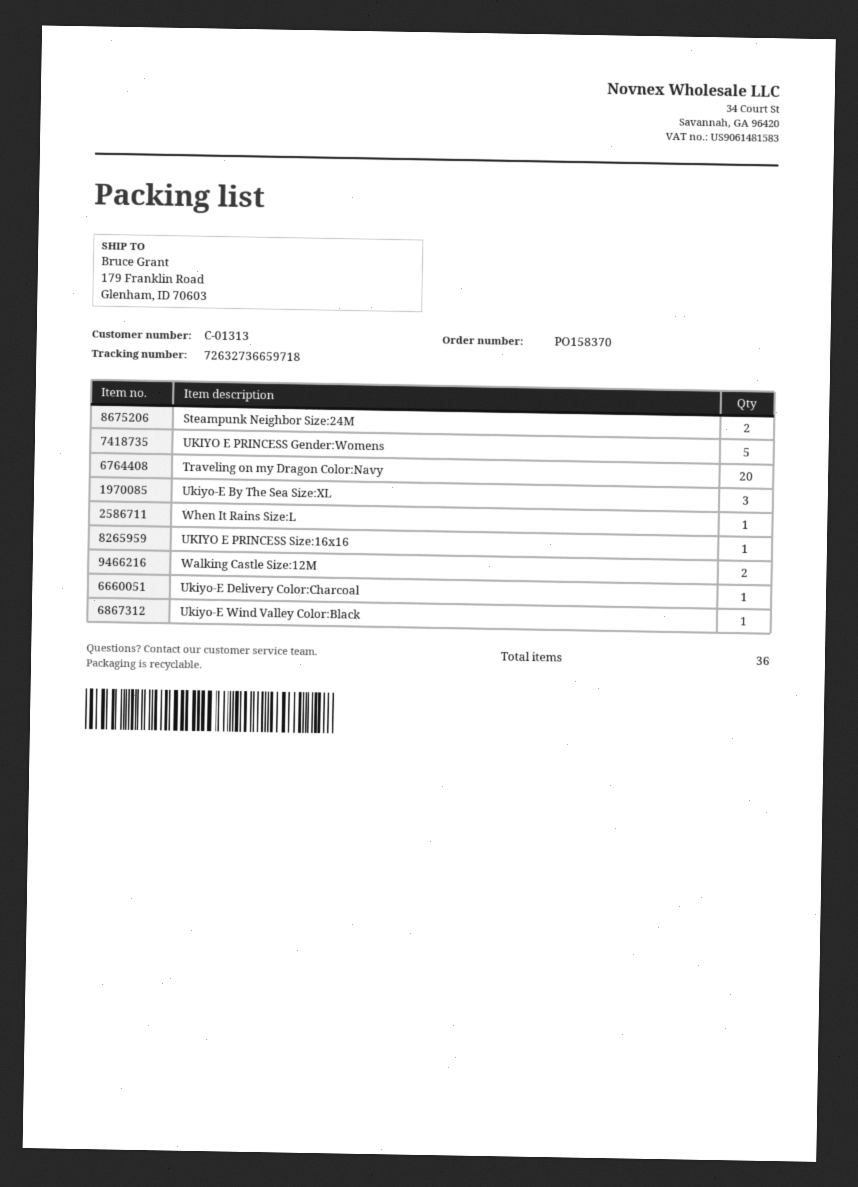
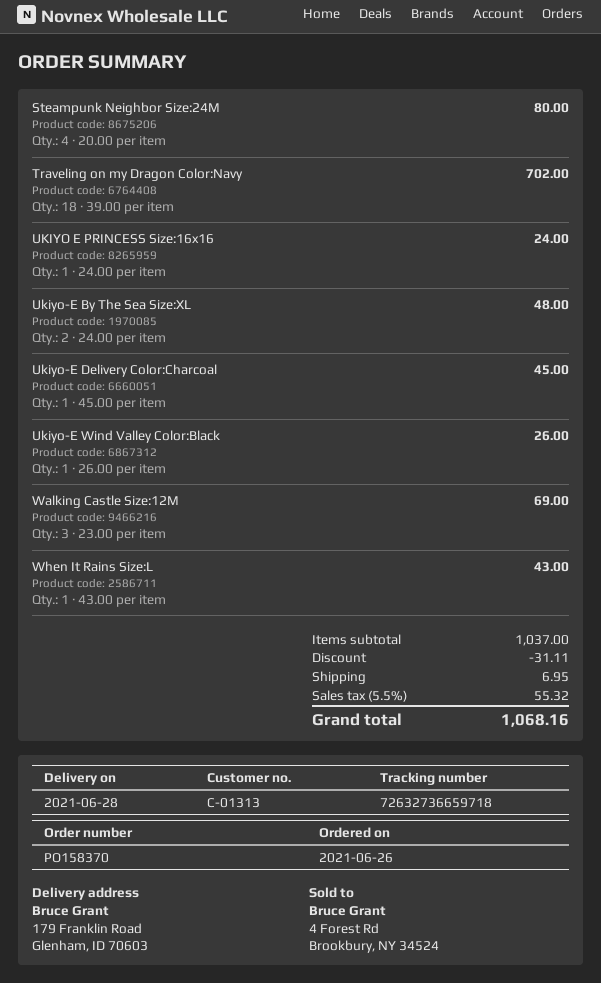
Steampunk Neighbor Size:24M: 2 -> 4
UKIYO E PRINCESS Gender:Womens: 5 -> none
Traveling on my Dragon Color:Navy: 20 -> 18
Ukiyo-E By The Sea Size:XL: 3 -> 2
Walking Castle Size:12M: 2 -> 3

